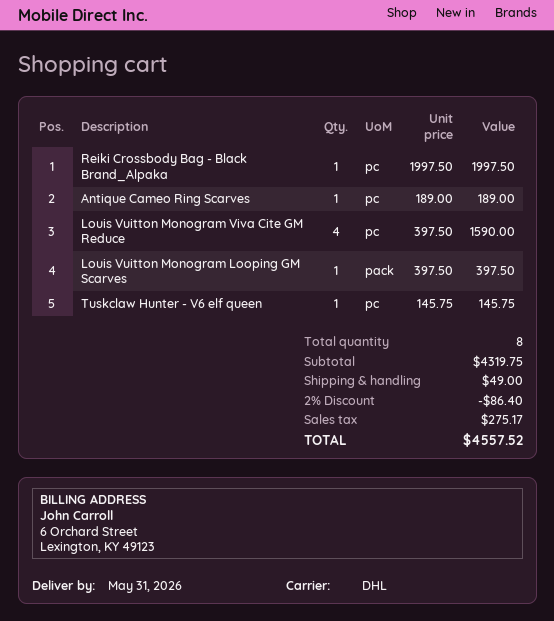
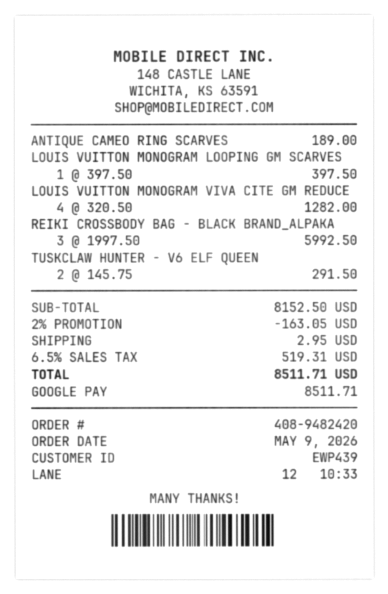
Reiki Crossbody Bag - Black Brand_Alpaka: 1 x 1997.50 = 1997.50 -> 3 x 1997.50 = 5992.50
Louis Vuitton Monogram Viva Cite GM Reduce: 4 x 397.50 = 1590.00 -> 4 x 320.50 = 1282.00
Tuskclaw Hunter - V6 elf queen: 1 x 145.75 = 145.75 -> 2 x 145.75 = 291.50
subtotal: 4319.75 -> 8152.50
discount: 2% = 86.40 -> 2% = 163.05
shipping: 49.00 -> 2.95
tax: 275.17 -> 519.31
total: 4557.52 -> 8511.71

